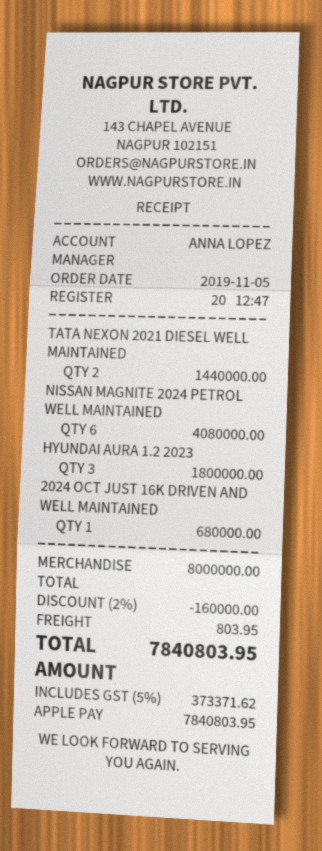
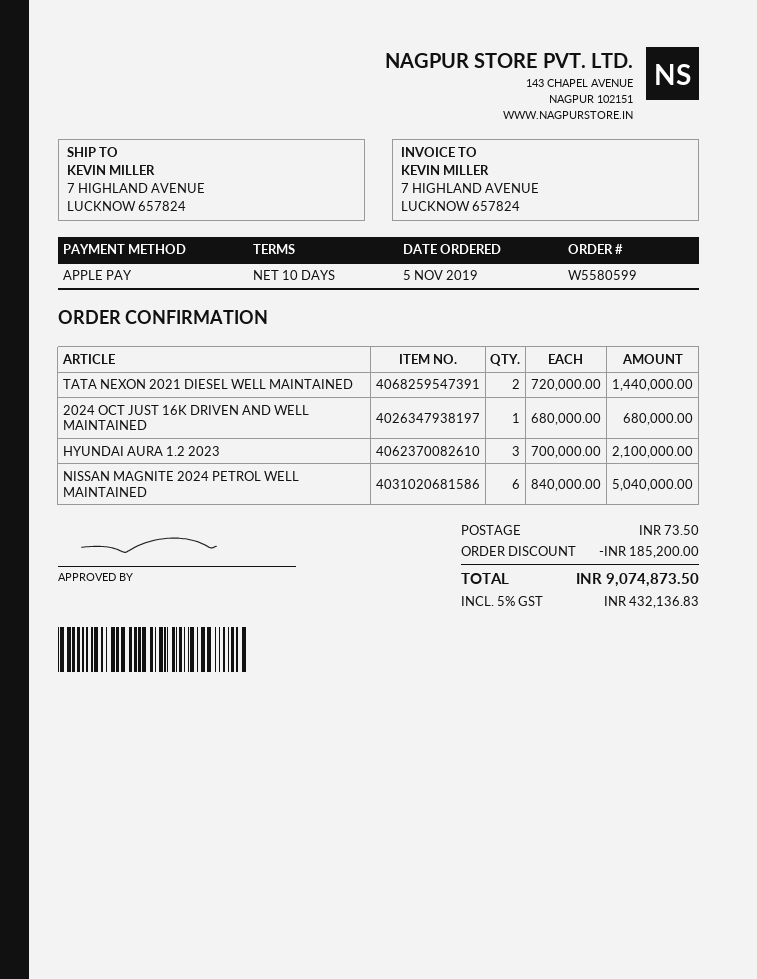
NISSAN MAGNITE 2024 PETROL WELL MAINTAINED: 6 for 4080000.00 -> 6 for 5040000.00
HYUNDAI AURA 1.2 2023: 3 for 1800000.00 -> 3 for 2100000.00
discount: 160000.00 -> 185200.00
shipping: 803.95 -> 73.50
tax: 5% = 373371.62 -> 5% = 432136.83
total: 7840803.95 -> 9074873.50

